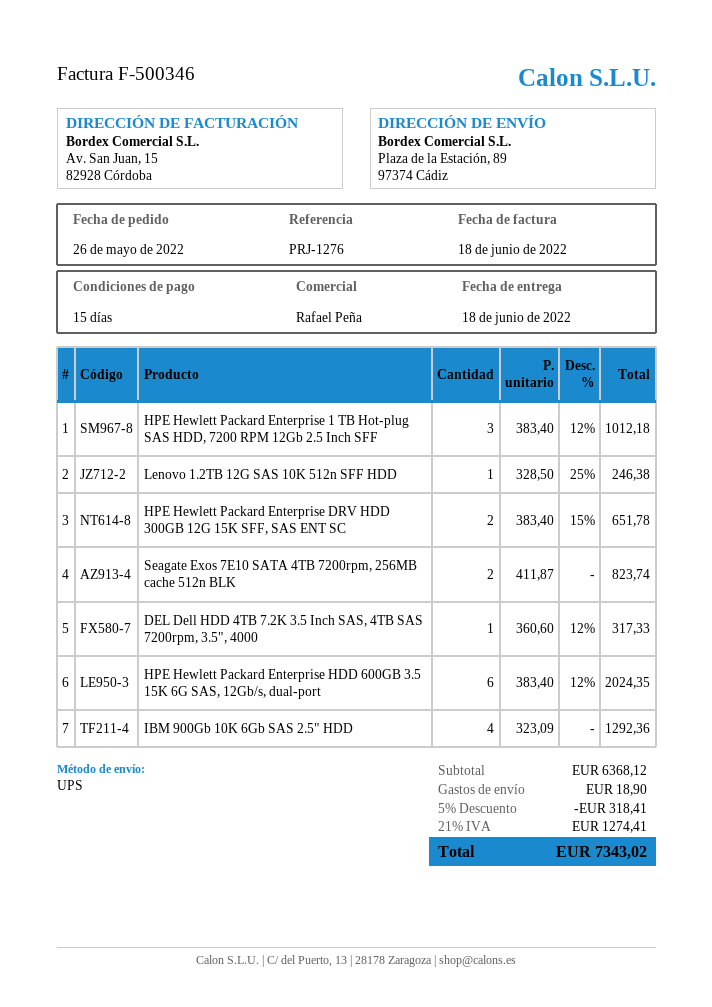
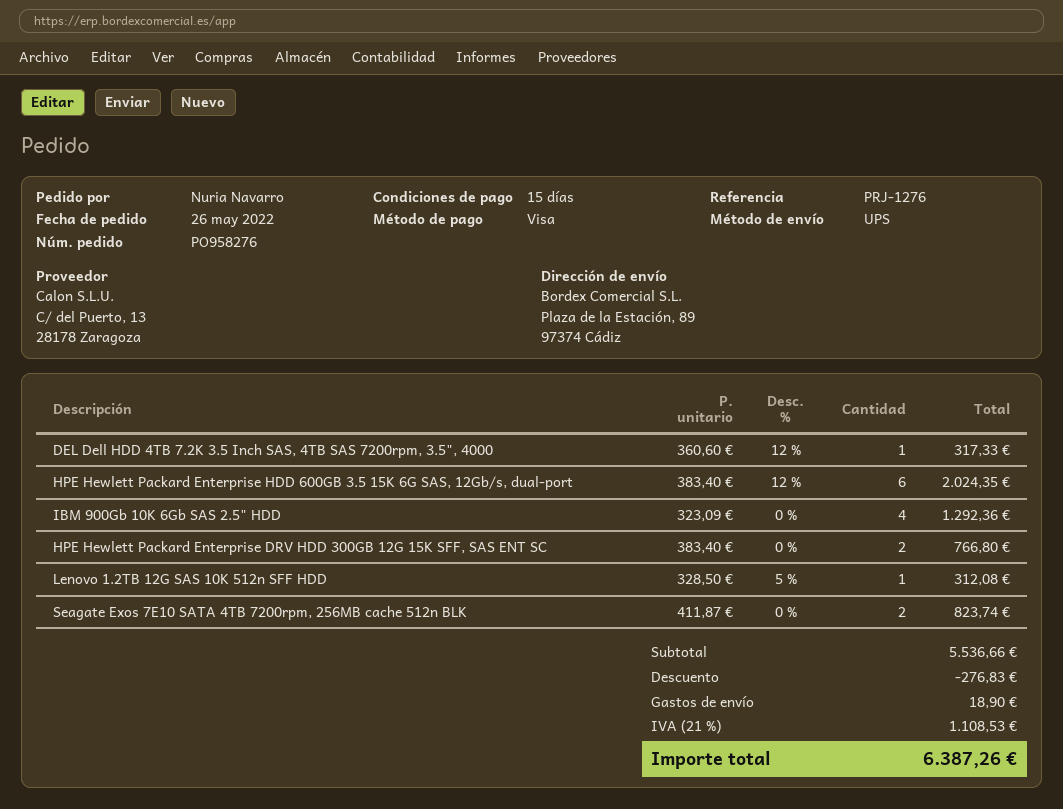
HPE Hewlett Packard Enterprise 1 TB Hot-plug SAS HDD, 7200 RPM 12Gb 2.5 Inch SFF: 3 x 383.40 - 12% = 1012.18 -> none
Lenovo 1.2TB 12G SAS 10K 512n SFF HDD: 1 x 328.50 - 25% = 246.38 -> 1 x 328.50 - 5% = 312.08
HPE Hewlett Packard Enterprise DRV HDD 300GB 12G 15K SFF, SAS ENT SC: 2 x 383.40 - 15% = 651.78 -> 2 x 383.40 = 766.80
subtotal: 6368.12 -> 5536.66
discount: 318.41 -> 276.83
tax: 21% = 1274.41 -> 21% = 1108.53
total: 7343.02 -> 6387.26

